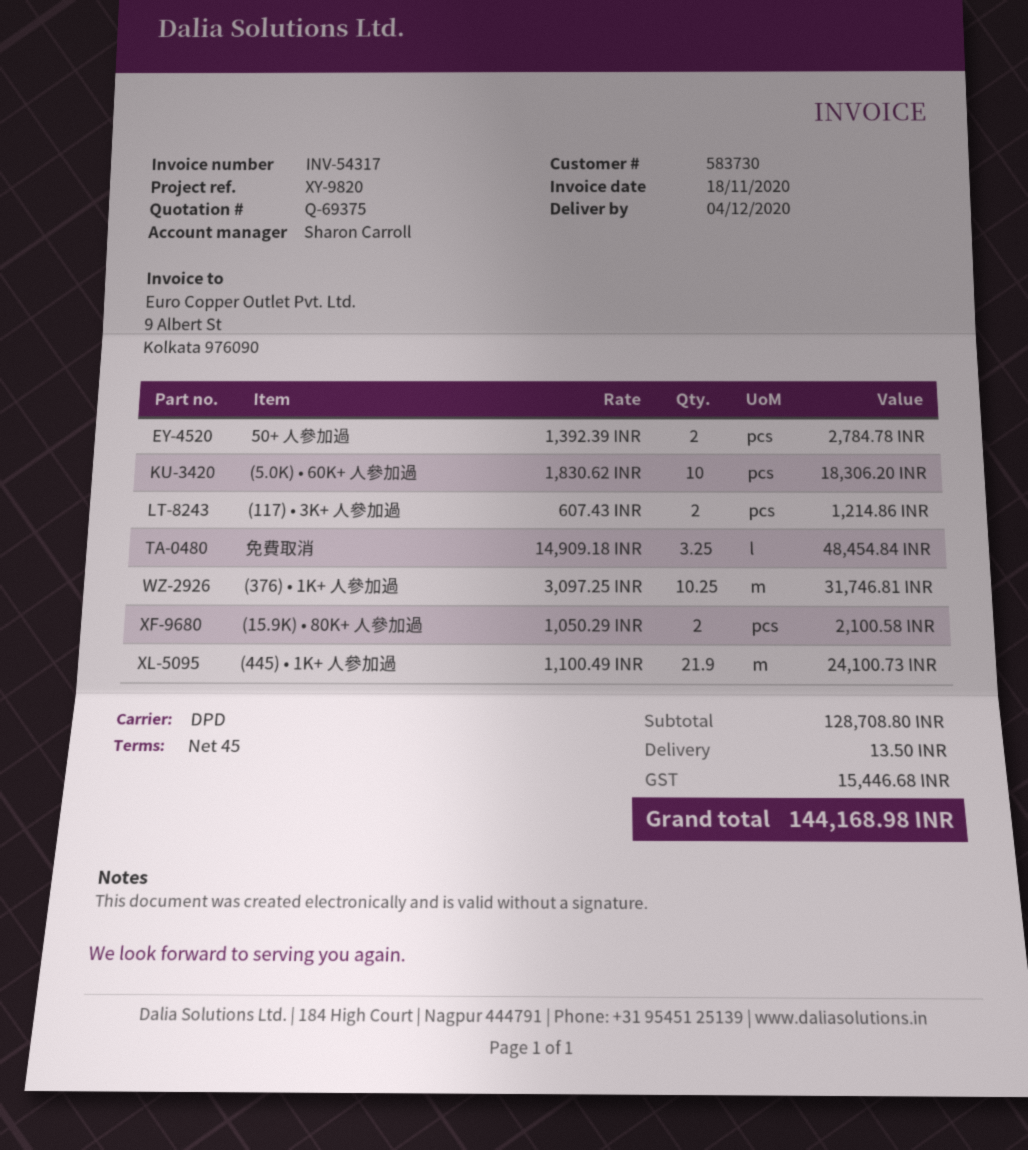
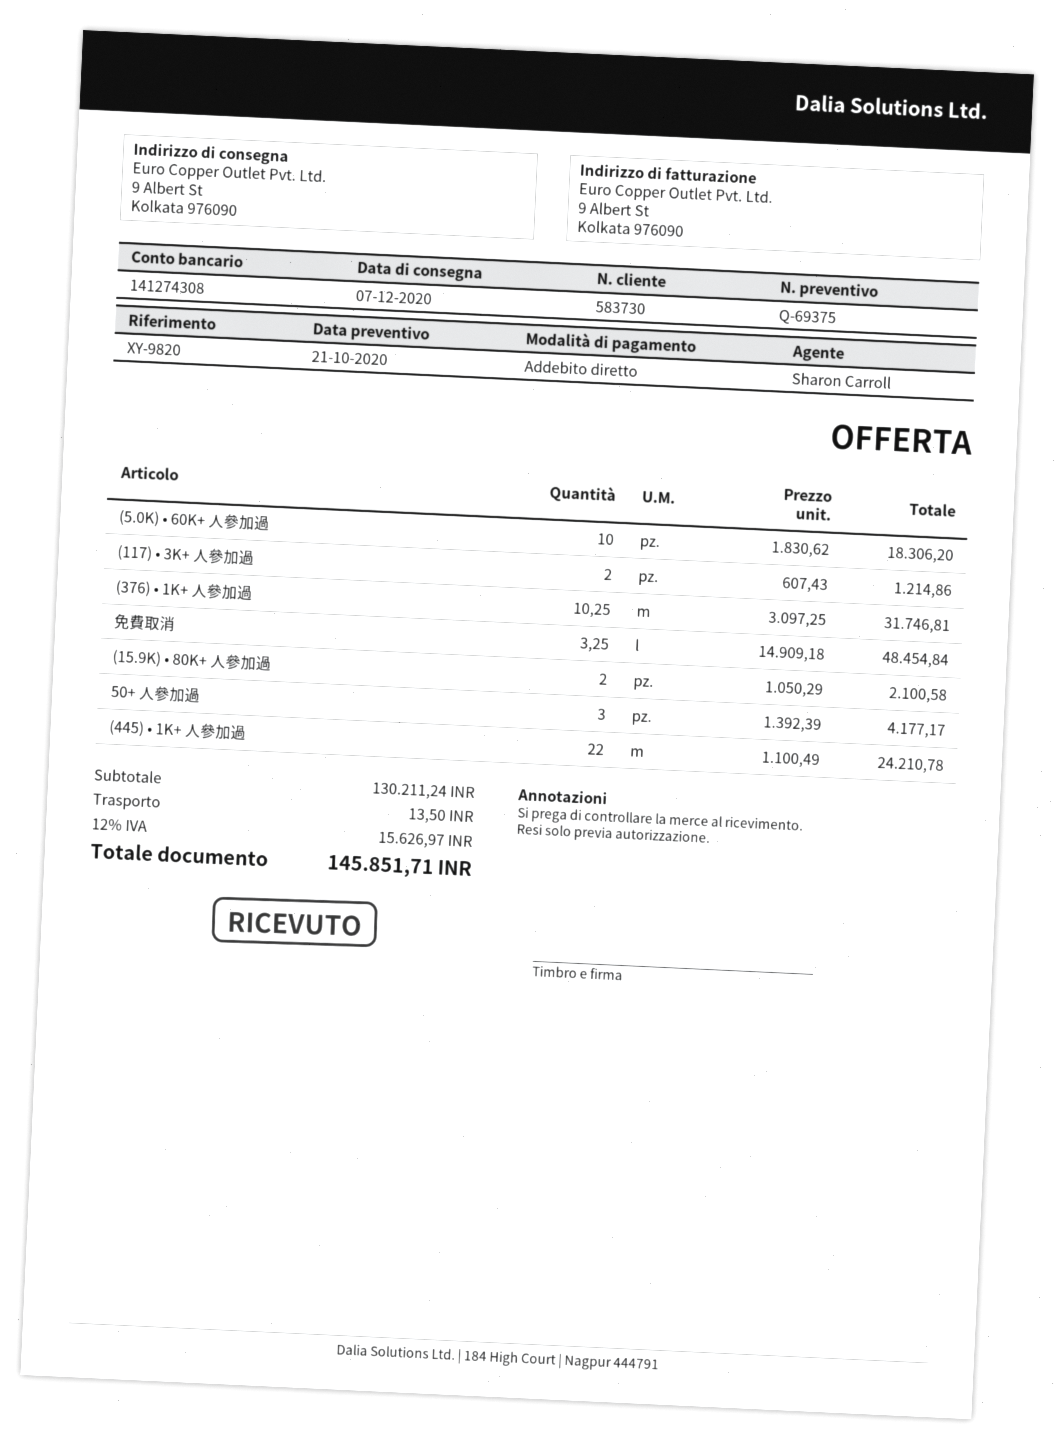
delivery date: 2020-12-04 -> 2020-12-07
50+ 人參加過: 2 x 1392.39 = 2784.78 -> 3 x 1392.39 = 4177.17
(445) • 1K+ 人參加過: 21.9 x 1100.49 = 24100.73 -> 22 x 1100.49 = 24210.78
subtotal: 128708.80 -> 130211.24
tax: 15446.68 -> 15626.97
total: 144168.98 -> 145851.71

